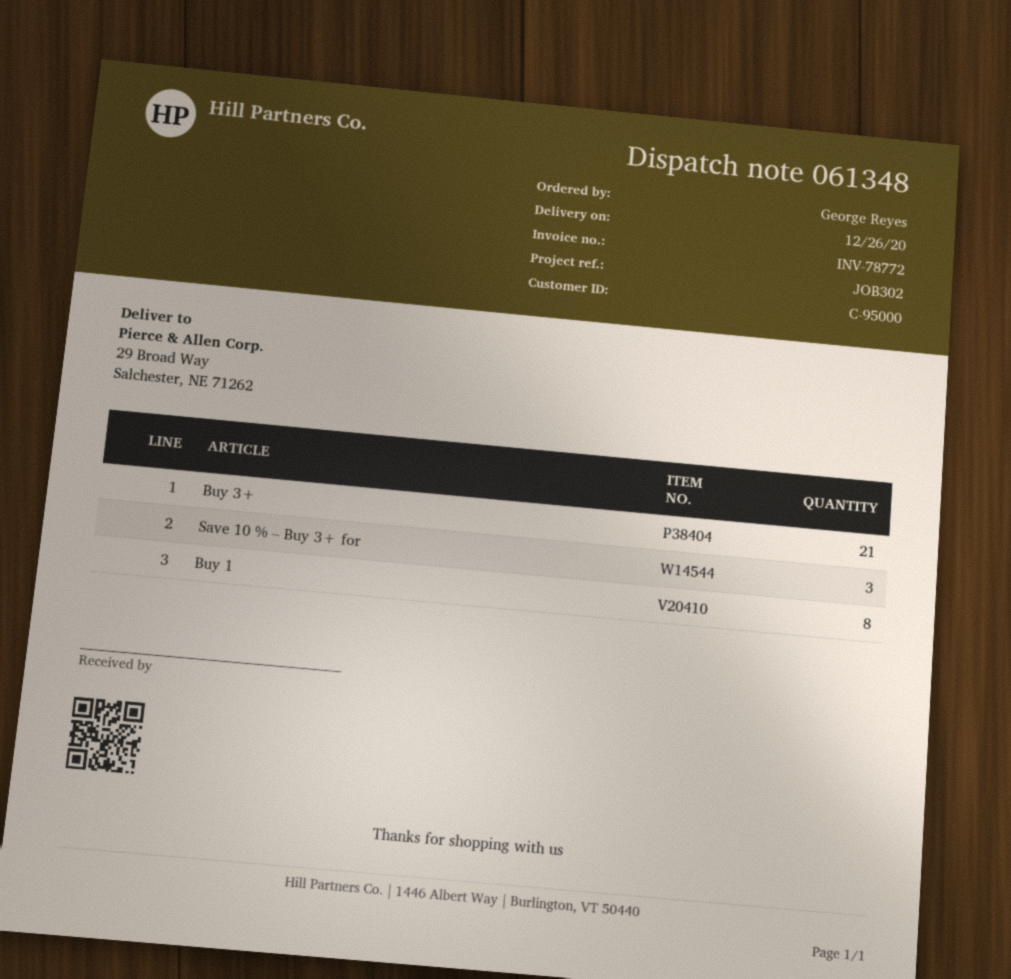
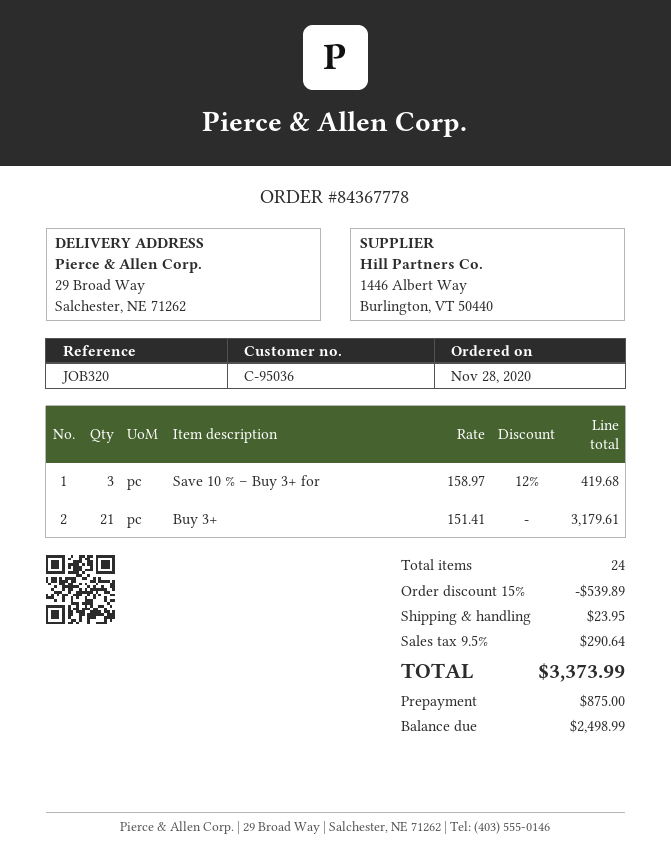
customer number: C-95000 -> C-95036
reference: JOB302 -> JOB320
Buy 1: 8 -> none

